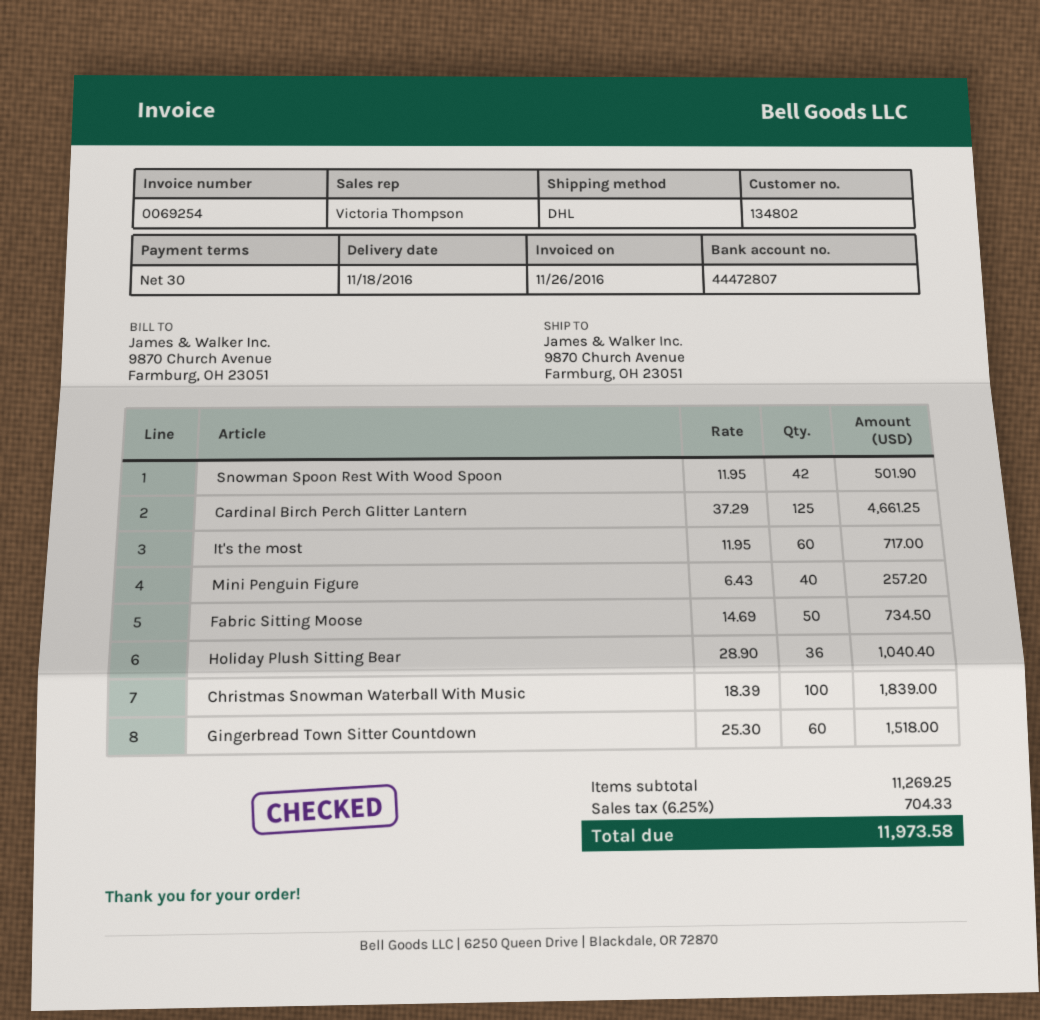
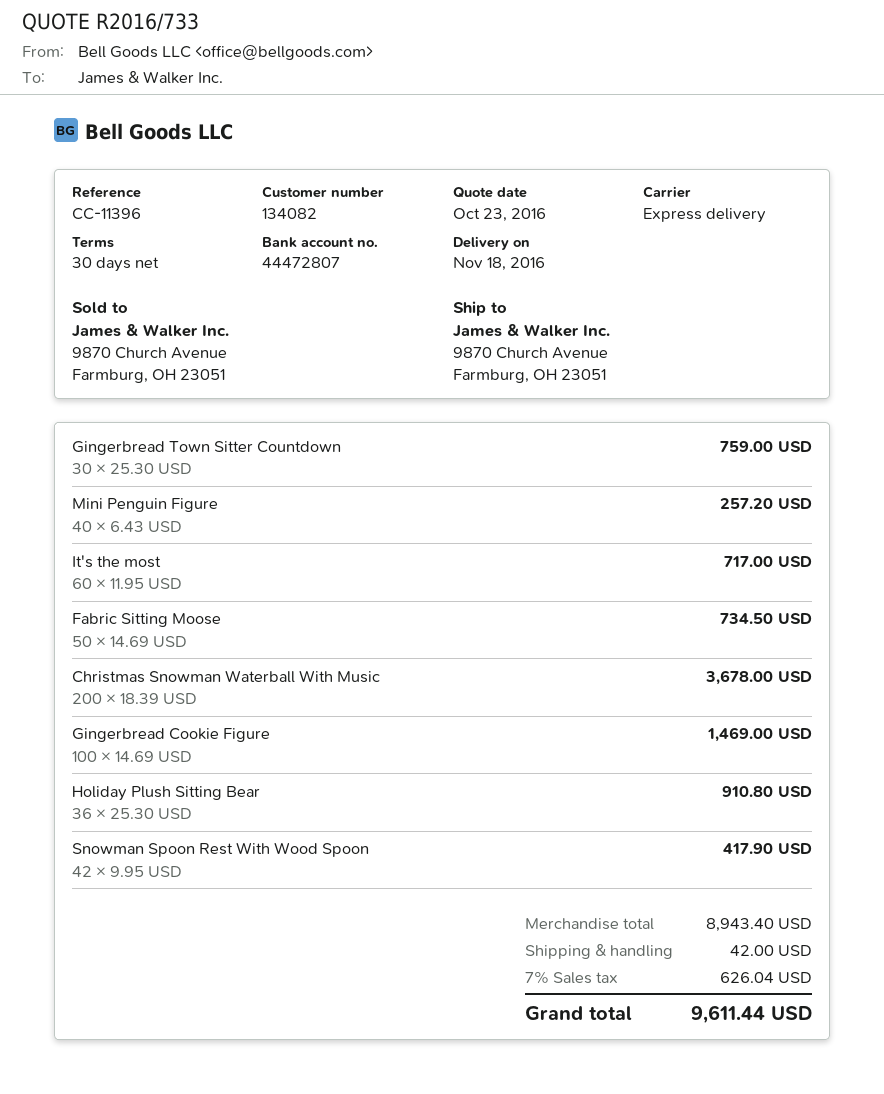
customer number: 134802 -> 134082
shipping method: DHL -> express
Snowman Spoon Rest With Wood Spoon: 42 x 11.95 = 501.90 -> 42 x 9.95 = 417.90
Cardinal Birch Perch Glitter Lantern: 125 x 37.29 = 4661.25 -> none
Holiday Plush Sitting Bear: 36 x 28.90 = 1040.40 -> 36 x 25.30 = 910.80
Christmas Snowman Waterball With Music: 100 x 18.39 = 1839.00 -> 200 x 18.39 = 3678.00
Gingerbread Town Sitter Countdown: 60 x 25.30 = 1518.00 -> 30 x 25.30 = 759.00
Gingerbread Cookie Figure: none -> 100 x 14.69 = 1469.00
subtotal: 11269.25 -> 8943.40
shipping: none -> 42.00
tax: 6.25% = 704.33 -> 7% = 626.04
total: 11973.58 -> 9611.44

